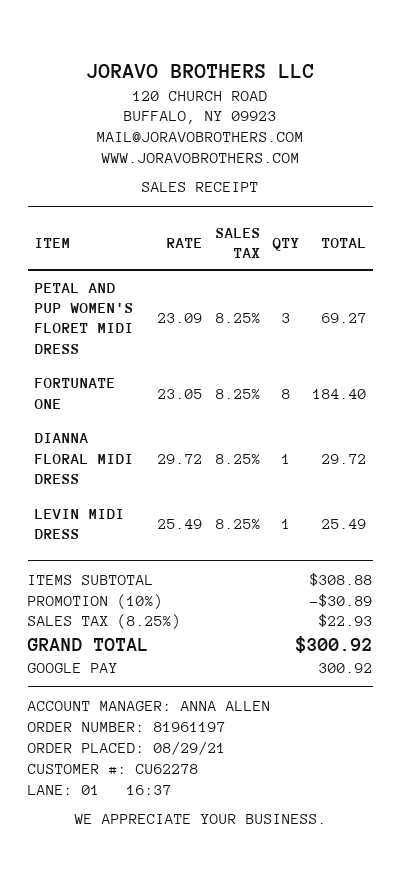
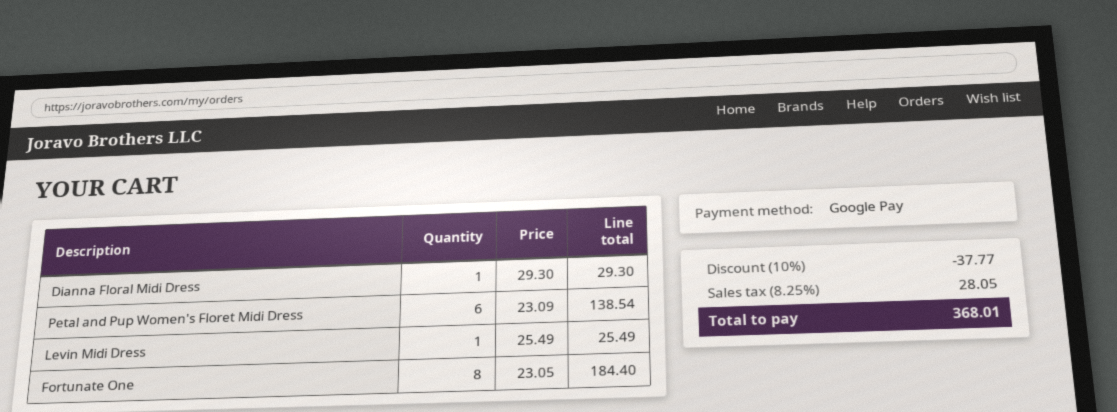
PETAL AND PUP WOMEN'S FLORET MIDI DRESS: 3 x 23.09 = 69.27 -> 6 x 23.09 = 138.54
DIANNA FLORAL MIDI DRESS: 1 x 29.72 = 29.72 -> 1 x 29.30 = 29.30
discount: 10% = 30.89 -> 10% = 37.77
tax: 8.25% = 22.93 -> 8.25% = 28.05
total: 300.92 -> 368.01

